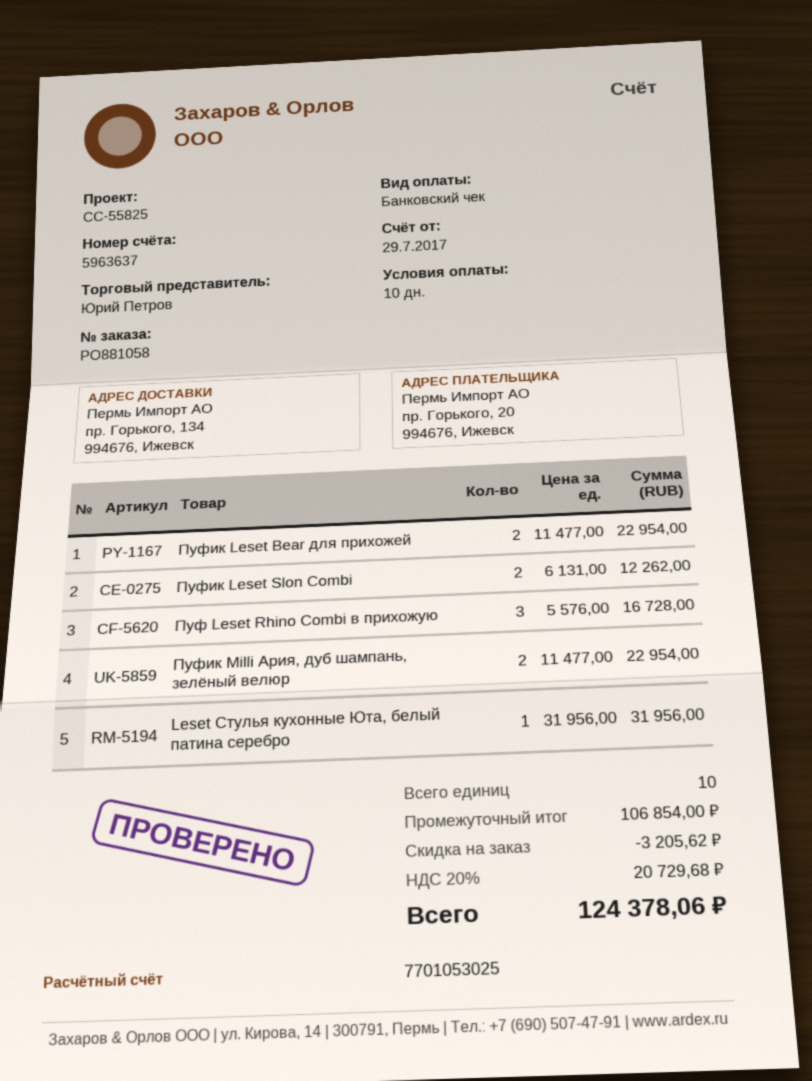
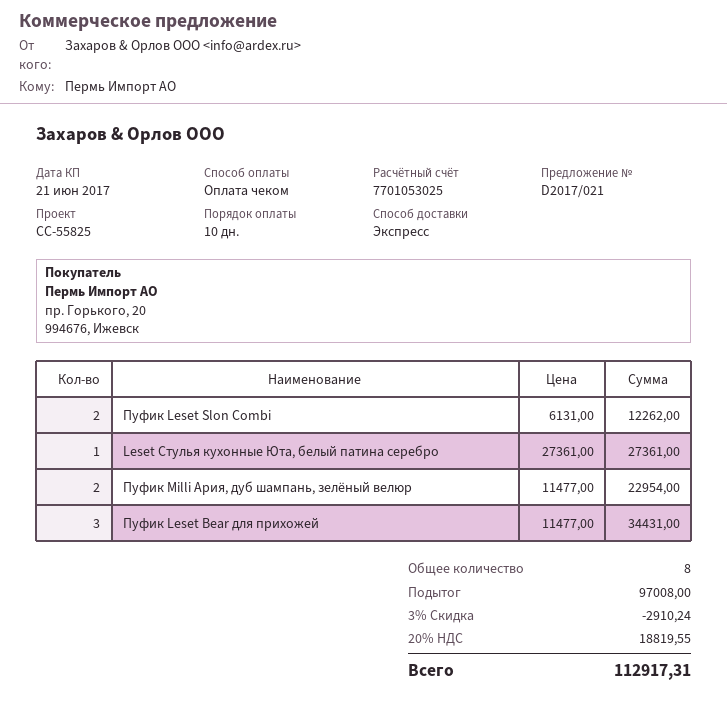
Пуфик Leset Bear для прихожей: 2 x 11477.00 = 22954.00 -> 3 x 11477.00 = 34431.00
Пуф Leset Rhino Combi в прихожую: 3 x 5576.00 = 16728.00 -> none
Leset Стулья кухонные Юта, белый патина серебро: 1 x 31956.00 = 31956.00 -> 1 x 27361.00 = 27361.00
total quantity: 10 -> 8
subtotal: 106854.00 -> 97008.00
discount: 3205.62 -> 2910.24
tax: 20% = 20729.68 -> 20% = 18819.55
total: 124378.06 -> 112917.31

